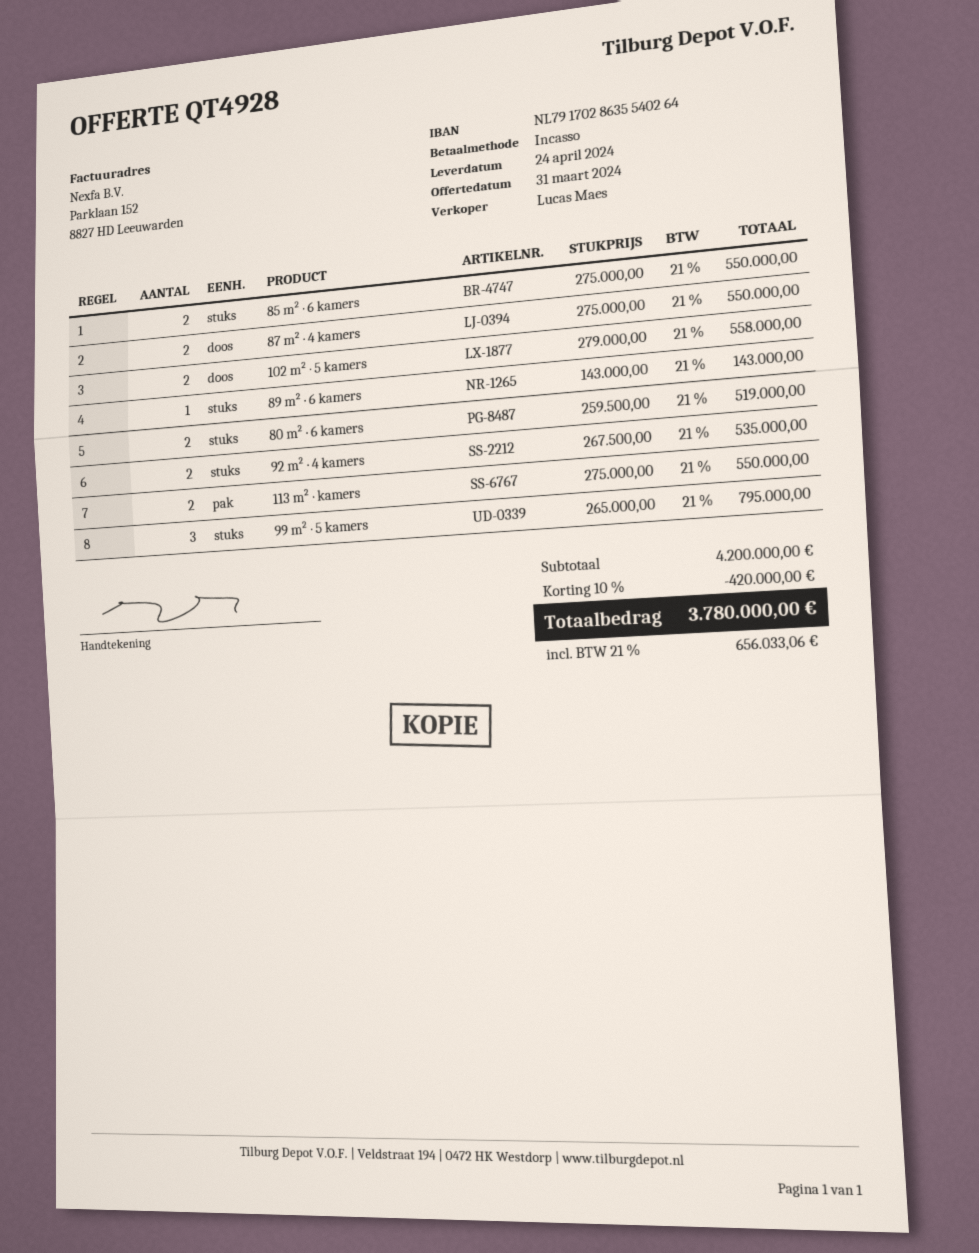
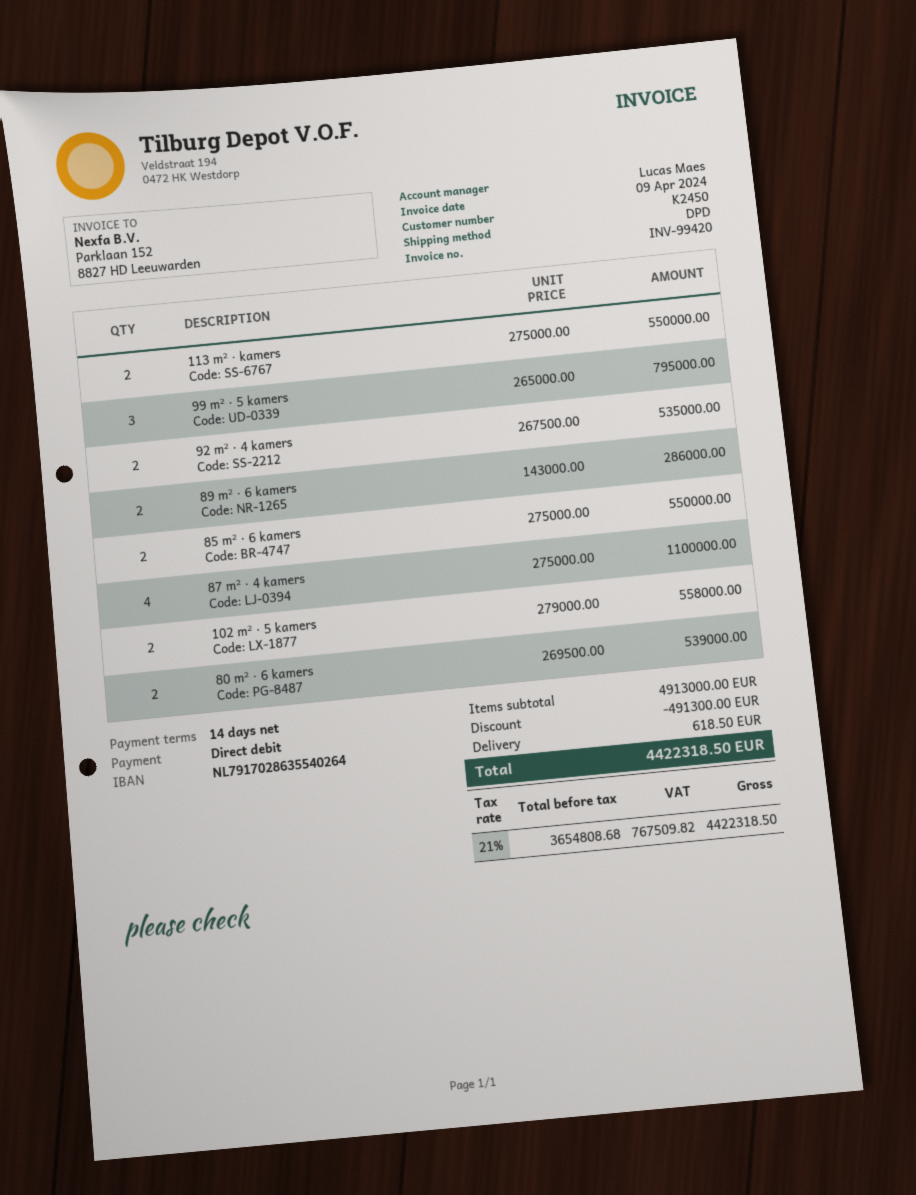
87 m² · 4 kamers: 2 x 275000.00 = 550000.00 -> 4 x 275000.00 = 1100000.00
89 m² · 6 kamers: 1 x 143000.00 = 143000.00 -> 2 x 143000.00 = 286000.00
80 m² · 6 kamers: 2 x 259500.00 = 519000.00 -> 2 x 269500.00 = 539000.00
subtotal: 4200000.00 -> 4913000.00
discount: 420000.00 -> 491300.00
shipping: none -> 618.50
tax: 21% = 656033.06 -> 21% = 767509.82
total: 3780000.00 -> 4422318.50

